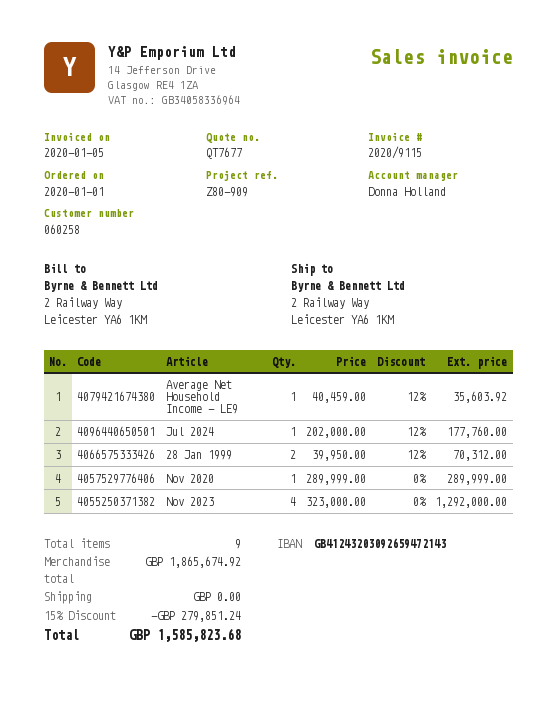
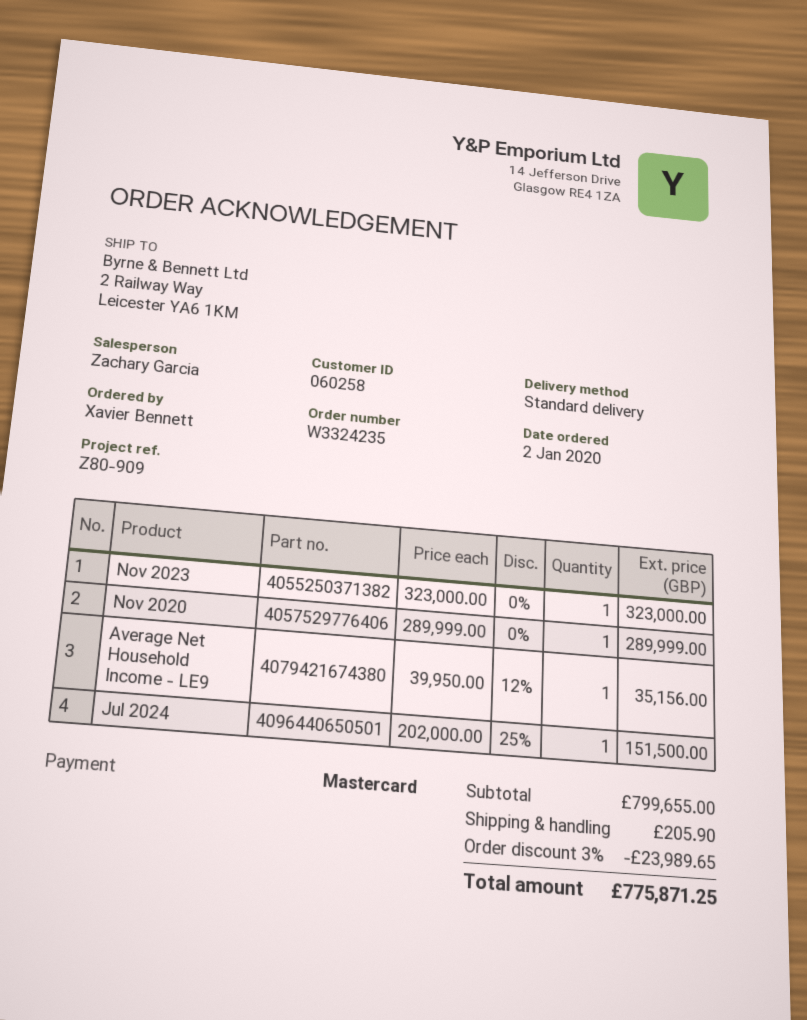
order date: 2020-01-01 -> 2020-01-02
sales rep: Donna Holland -> Zachary Garcia
Average Net Household Income - LE9: 1 x 40459.00 - 12% = 35603.92 -> 1 x 39950.00 - 12% = 35156.00
Jul 2024: 1 x 202000.00 - 12% = 177760.00 -> 1 x 202000.00 - 25% = 151500.00
28 Jan 1999: 2 x 39950.00 - 12% = 70312.00 -> none
Nov 2023: 4 x 323000.00 = 1292000.00 -> 1 x 323000.00 = 323000.00
subtotal: 1865674.92 -> 799655.00
discount: 15% = 279851.24 -> 3% = 23989.65
shipping: 0.00 -> 205.90
total: 1585823.68 -> 775871.25

